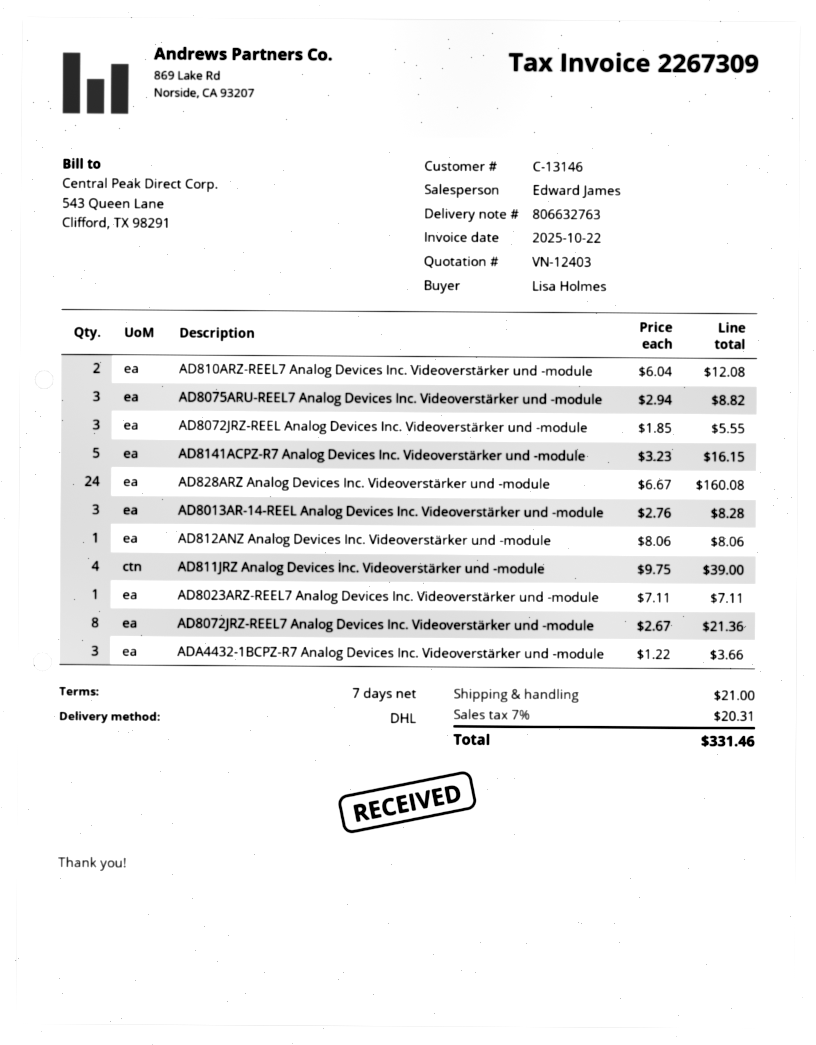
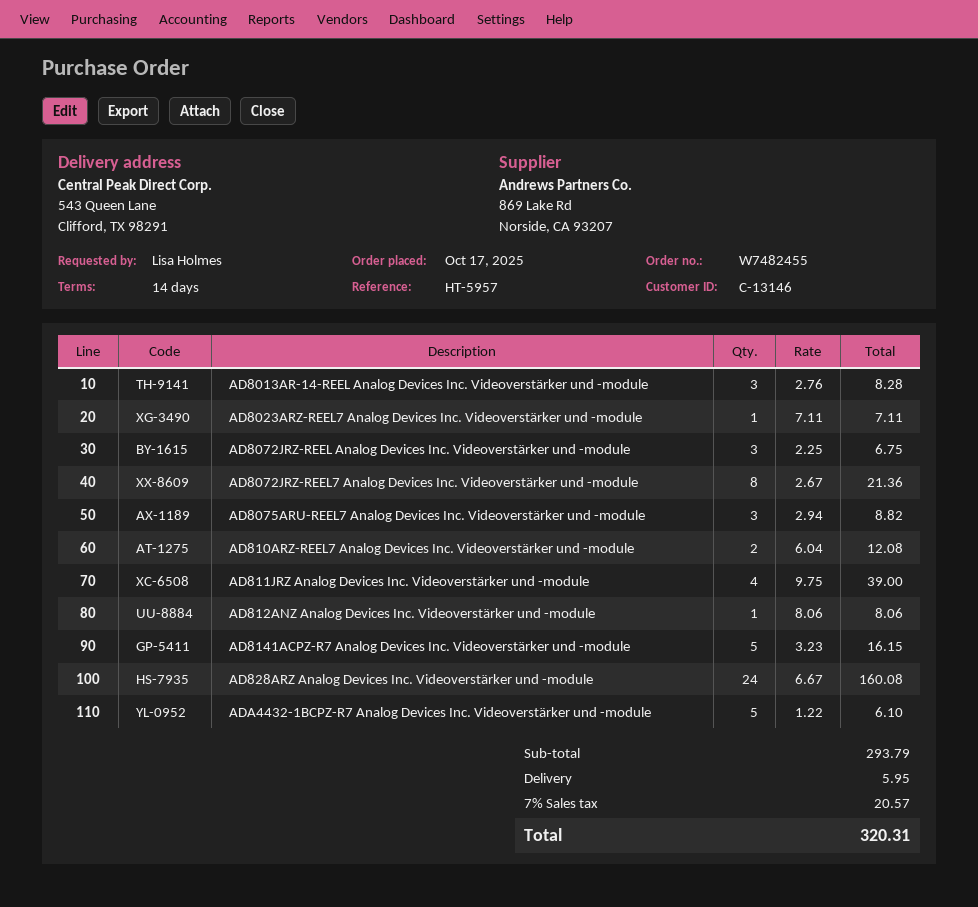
payment terms: 7 days -> 14 days
AD8072JRZ-REEL Analog Devices Inc. Videoverstärker und -module: 3 x 1.85 = 5.55 -> 3 x 2.25 = 6.75
ADA4432-1BCPZ-R7 Analog Devices Inc. Videoverstärker und -module: 3 x 1.22 = 3.66 -> 5 x 1.22 = 6.10
shipping: 21.00 -> 5.95
tax: 7% = 20.31 -> 7% = 20.57
total: 331.46 -> 320.31

